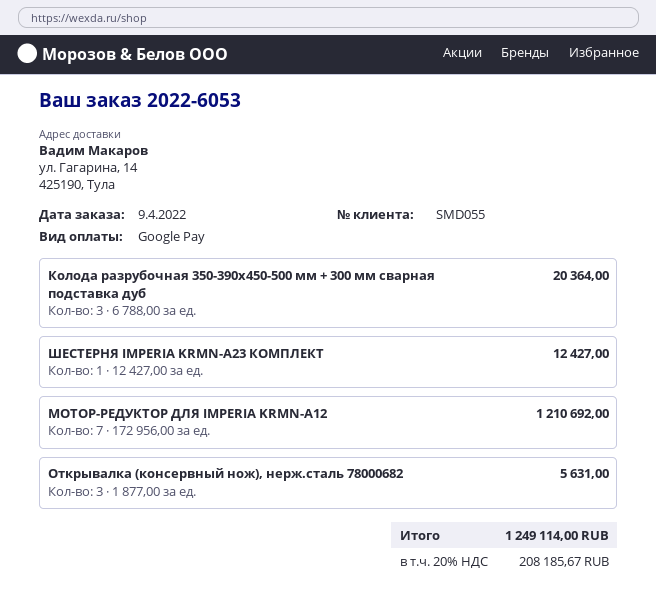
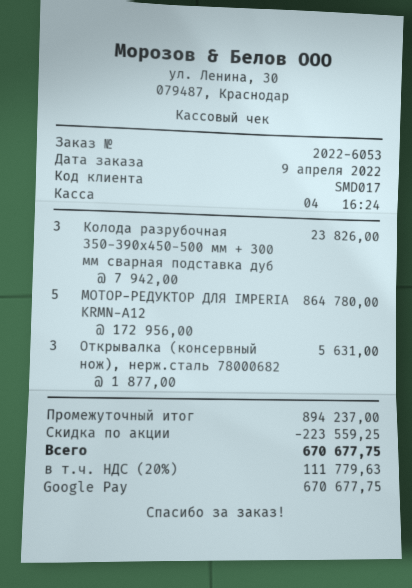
customer number: SMD055 -> SMD017
Колода разрубочная 350-390х450-500 мм + 300 мм сварная подставка дуб: 3 x 6788.00 = 20364.00 -> 3 x 7942.00 = 23826.00
ШЕСТЕРНЯ IMPERIA KRMN-A23 КОМПЛЕКТ: 1 x 12427.00 = 12427.00 -> none
МОТОР-РЕДУКТОР ДЛЯ IMPERIA KRMN-A12: 7 x 172956.00 = 1210692.00 -> 5 x 172956.00 = 864780.00
discount: none -> 223559.25
tax: 20% = 208185.67 -> 20% = 111779.63
total: 1249114.00 -> 670677.75

